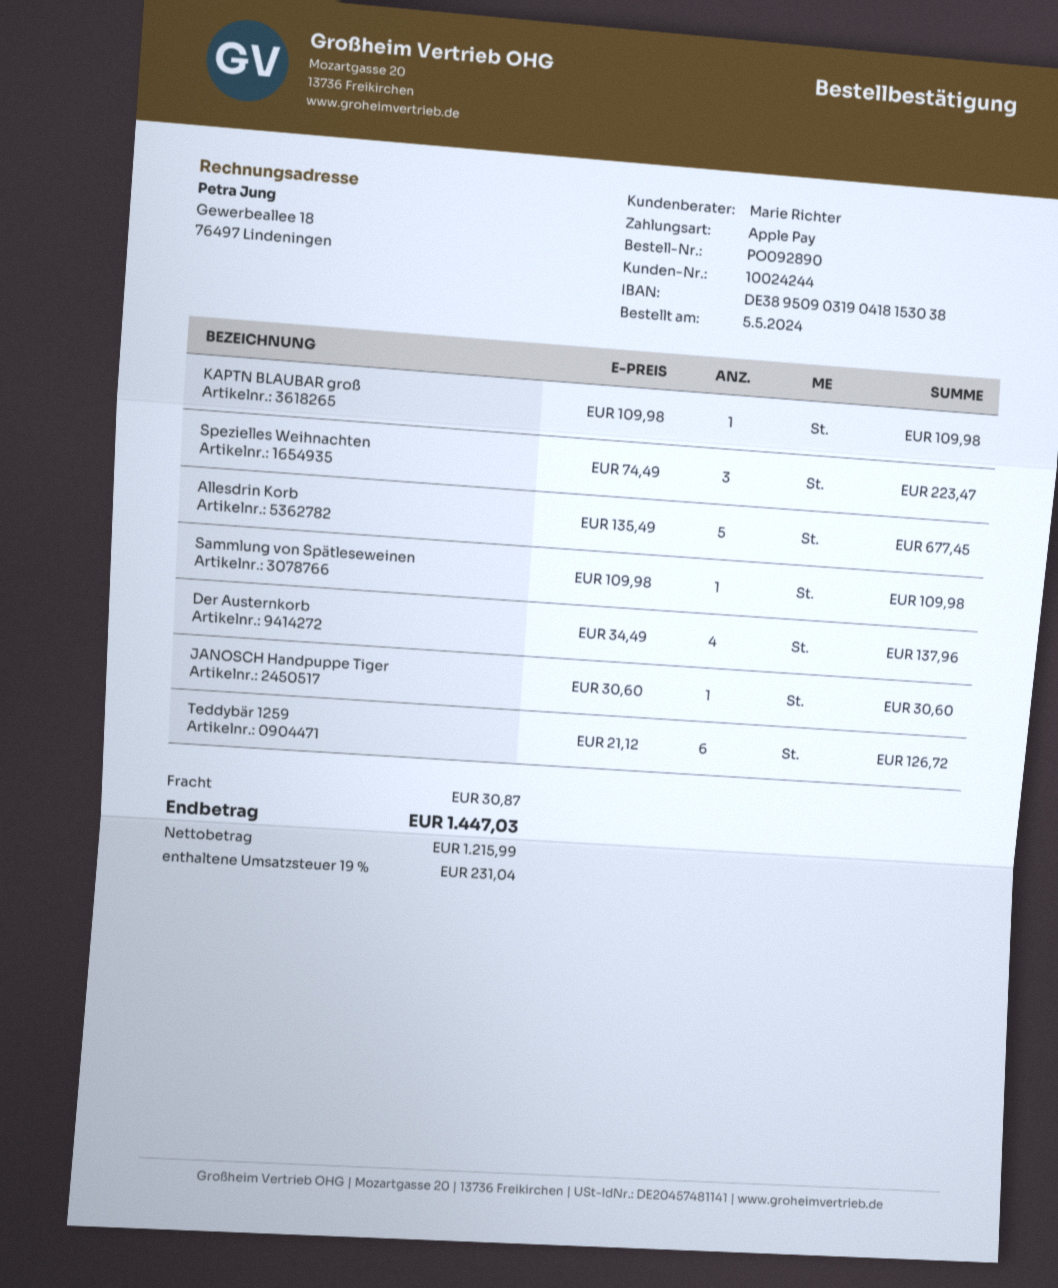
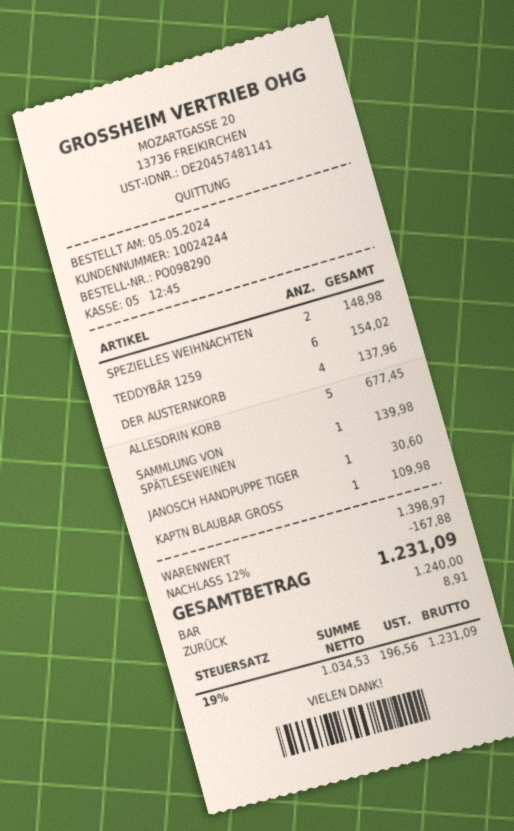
order number: PO092890 -> PO098290
payment method: Apple Pay -> cash
Spezielles Weihnachten: 3 for 223.47 -> 2 for 148.98
Sammlung von Spätleseweinen: 1 for 109.98 -> 1 for 139.98
Teddybär 1259: 6 for 126.72 -> 6 for 154.02
discount: none -> 12% = 167.88
shipping: 30.87 -> none
net: 1215.99 -> 1034.53
tax: 19% = 231.04 -> 19% = 196.56
total: 1447.03 -> 1231.09

